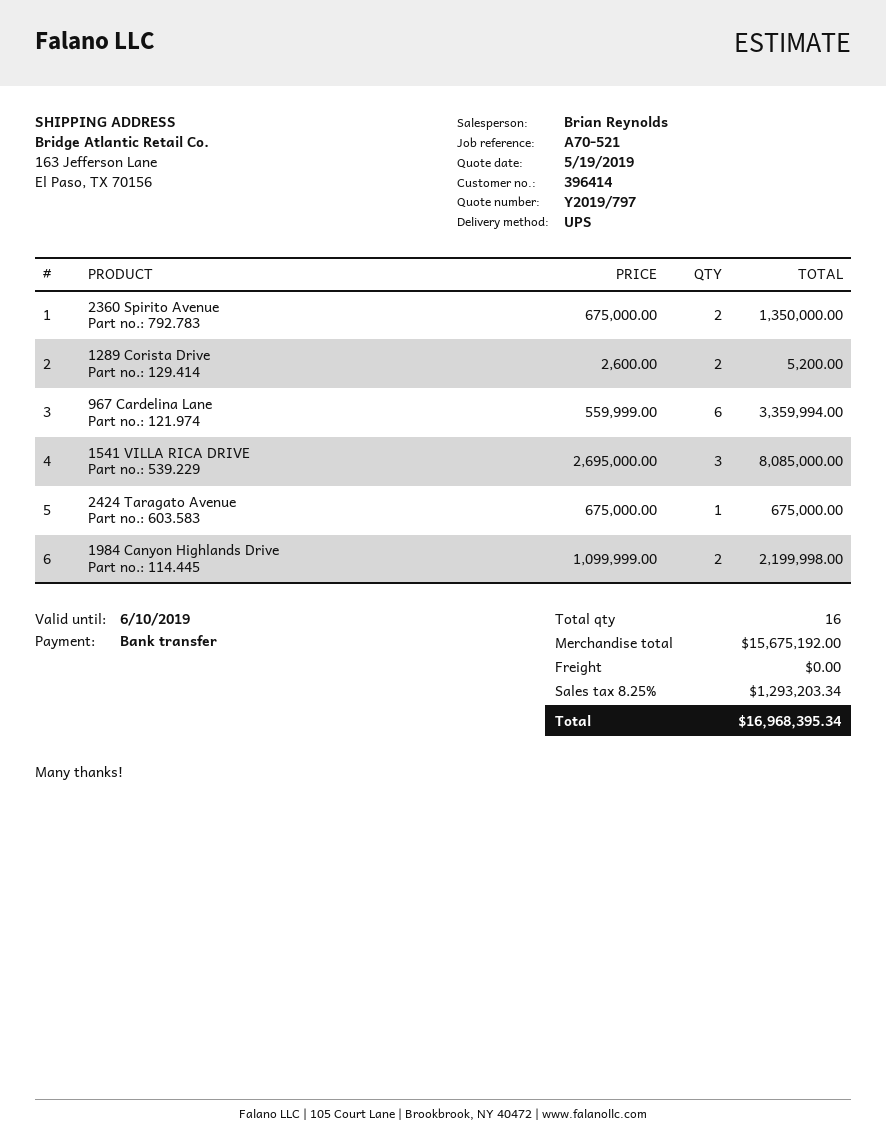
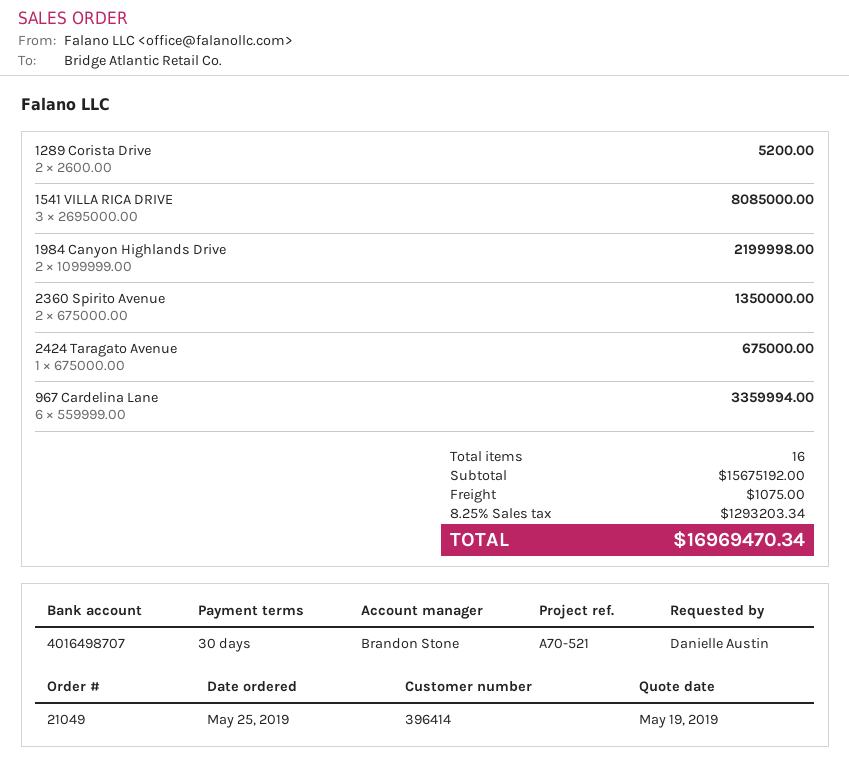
sales rep: Brian Reynolds -> Brandon Stone
shipping: 0.00 -> 1075.00
total: 16968395.34 -> 16969470.34

